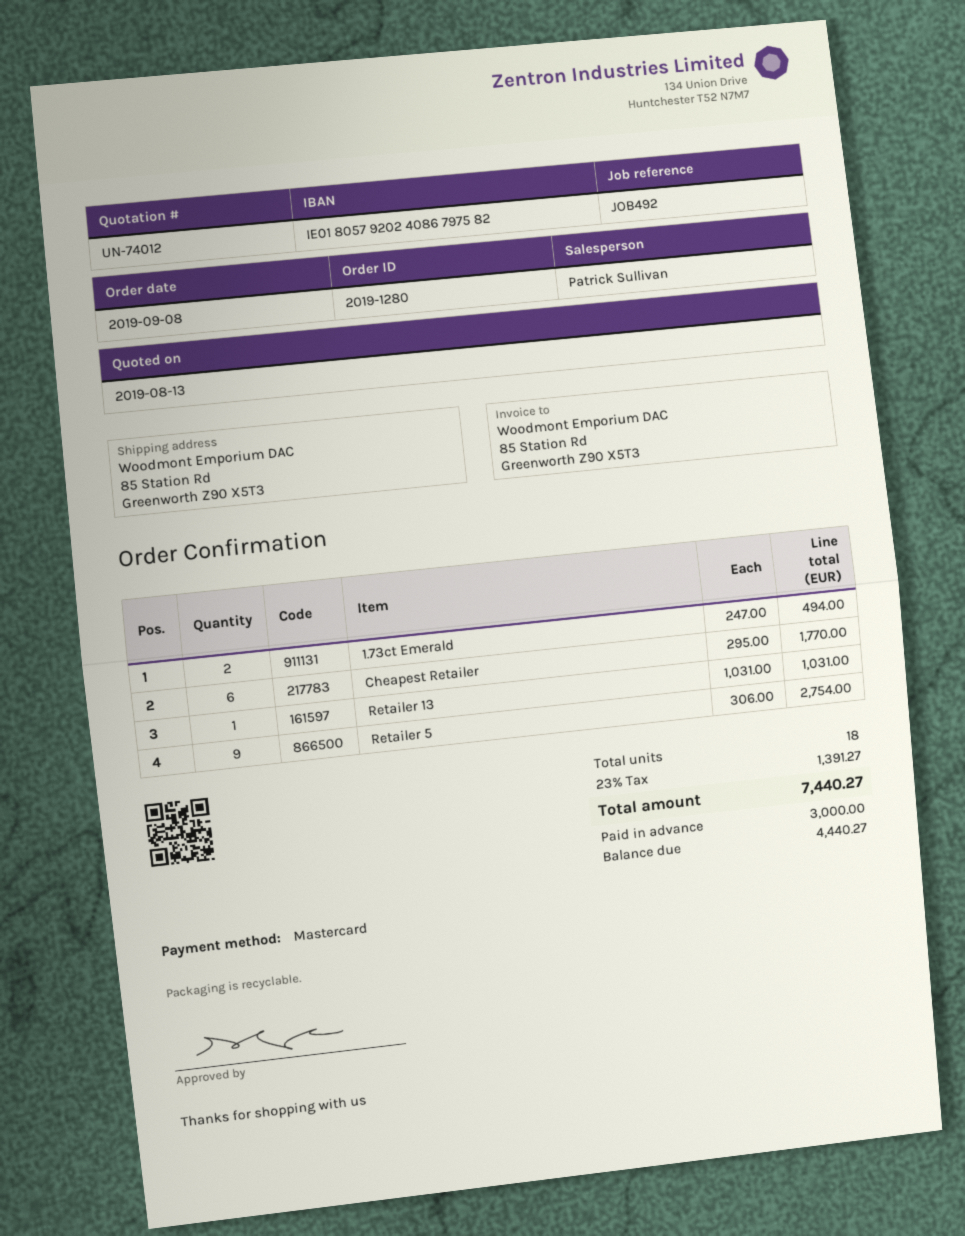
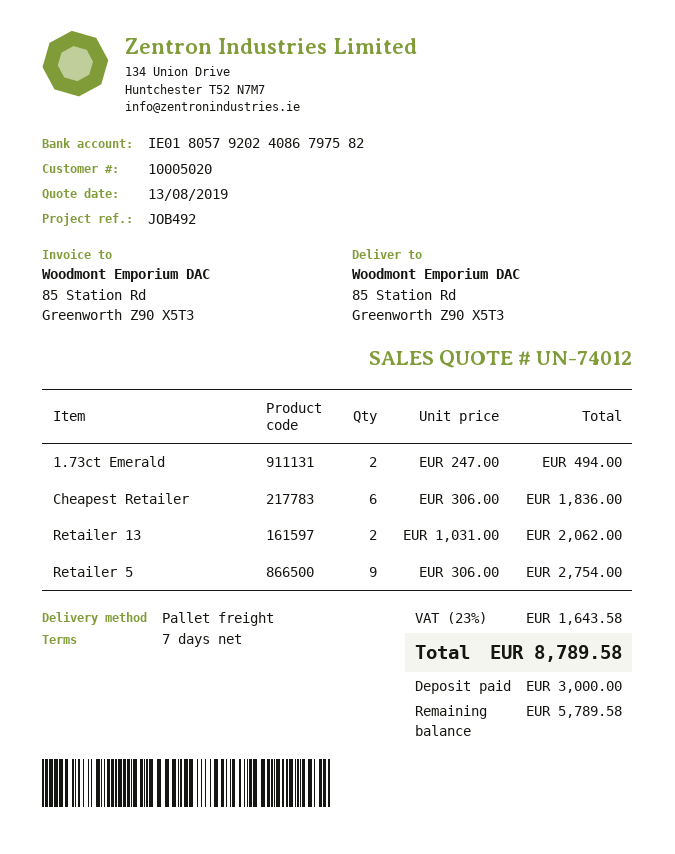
Cheapest Retailer: 6 x 295.00 = 1770.00 -> 6 x 306.00 = 1836.00
Retailer 13: 1 x 1031.00 = 1031.00 -> 2 x 1031.00 = 2062.00
tax: 23% = 1391.27 -> 23% = 1643.58
total: 7440.27 -> 8789.58
balance: 4440.27 -> 5789.58

